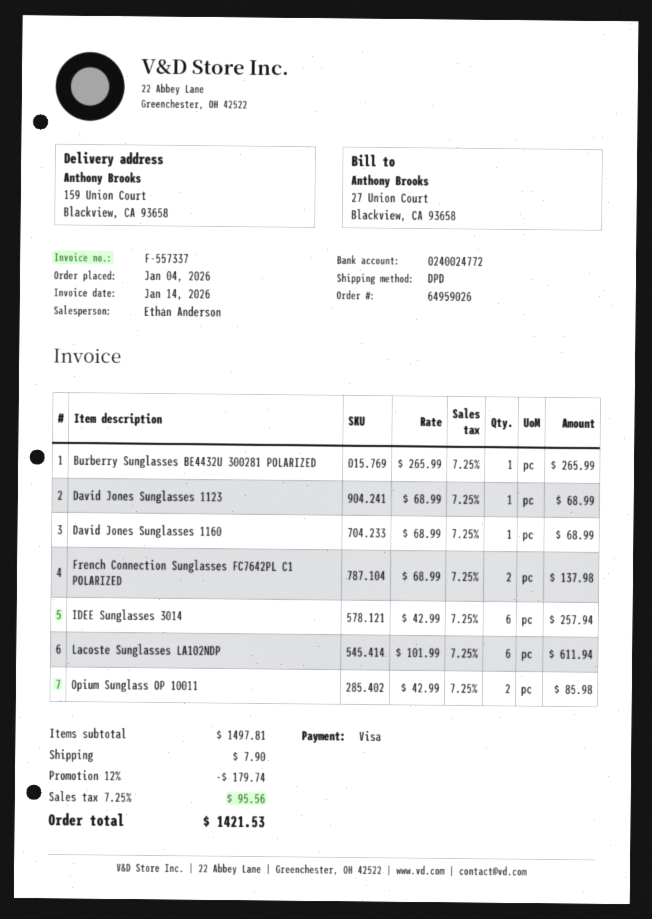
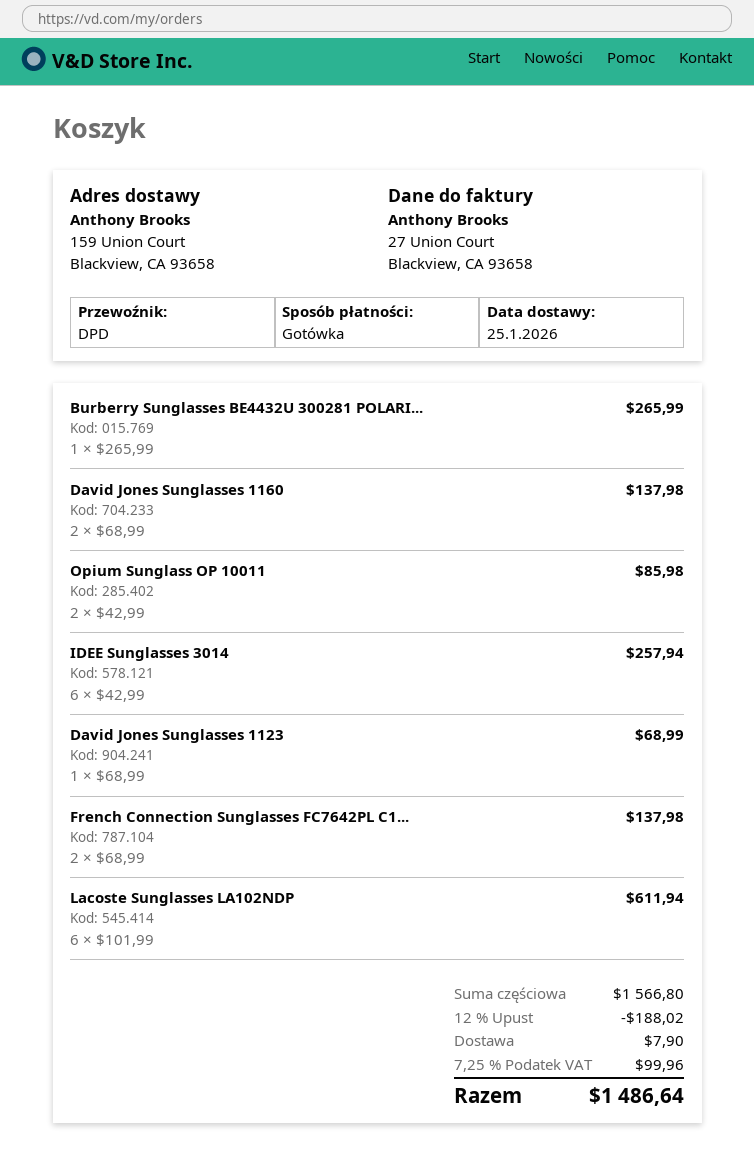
payment method: Visa -> cash
David Jones Sunglasses 1160: 1 x 68.99 = 68.99 -> 2 x 68.99 = 137.98
subtotal: 1497.81 -> 1566.80
discount: 12% = 179.74 -> 12% = 188.02
tax: 7.25% = 95.56 -> 7.25% = 99.96
total: 1421.53 -> 1486.64

